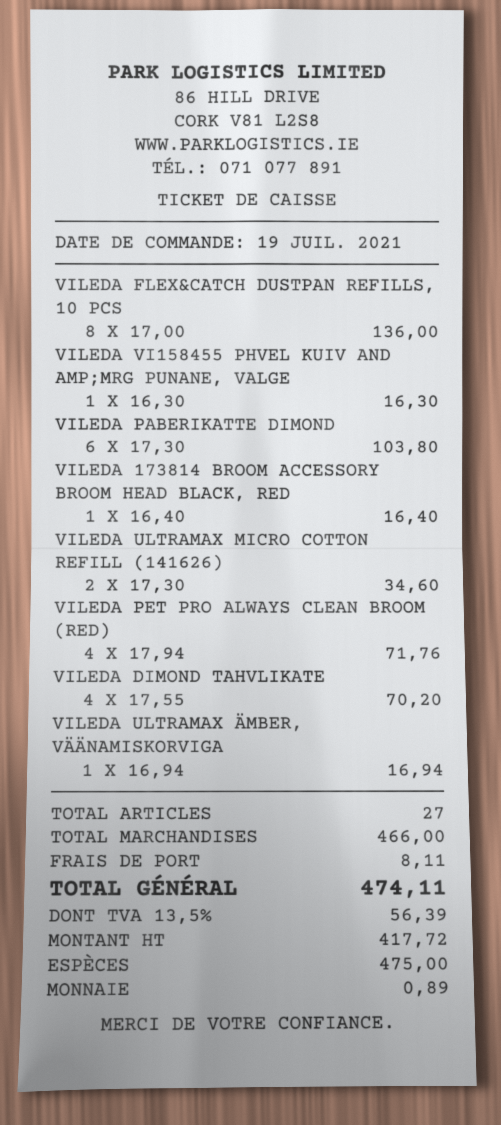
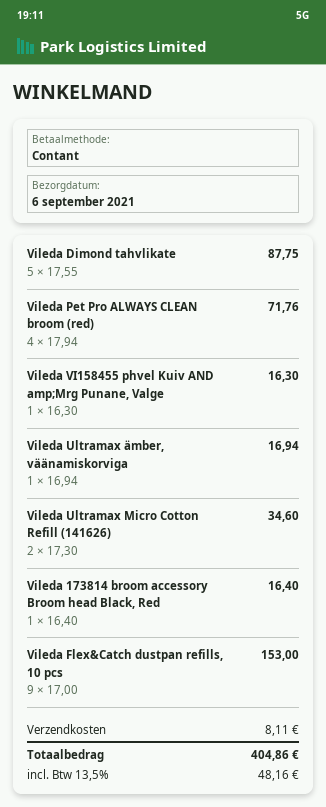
VILEDA FLEX&CATCH DUSTPAN REFILLS, 10 PCS: 8 x 17.00 = 136.00 -> 9 x 17.00 = 153.00
VILEDA PABERIKATTE DIMOND: 6 x 17.30 = 103.80 -> none
VILEDA DIMOND TAHVLIKATE: 4 x 17.55 = 70.20 -> 5 x 17.55 = 87.75
tax: 13.5% = 56.39 -> 13.5% = 48.16
total: 474.11 -> 404.86

